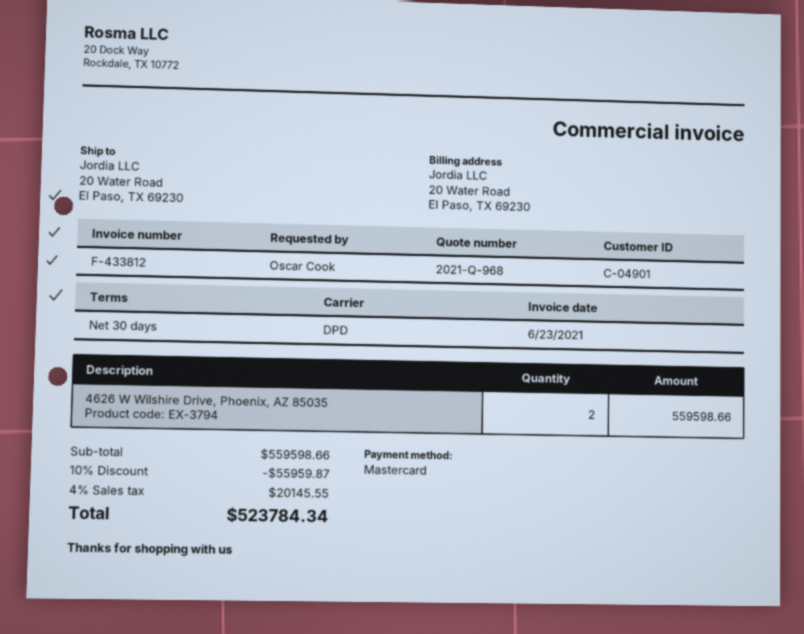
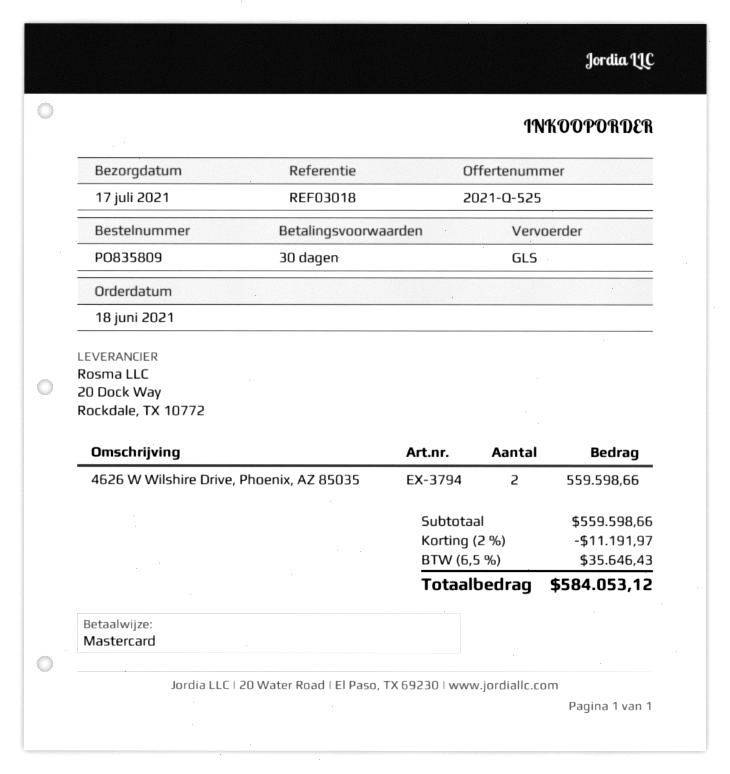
quote number: 2021-Q-968 -> 2021-Q-525
shipping method: DPD -> GLS
discount: 10% = 55959.87 -> 2% = 11191.97
tax: 4% = 20145.55 -> 6.5% = 35646.43
total: 523784.34 -> 584053.12

